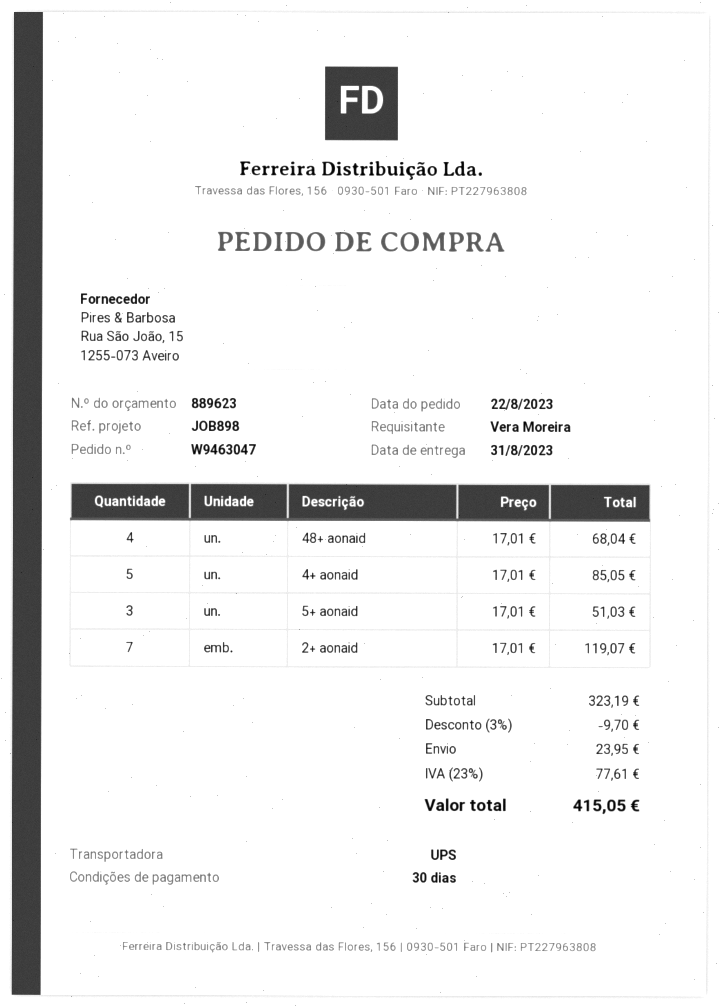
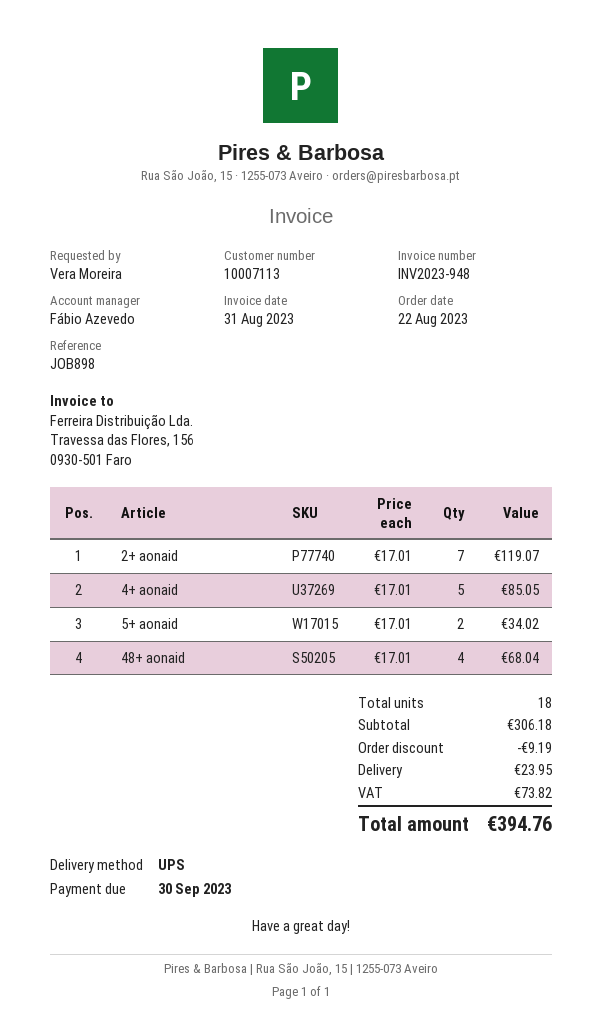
5+ aonaid: 3 x 17.01 = 51.03 -> 2 x 17.01 = 34.02
subtotal: 323.19 -> 306.18
discount: 9.70 -> 9.19
tax: 77.61 -> 73.82
total: 415.05 -> 394.76

